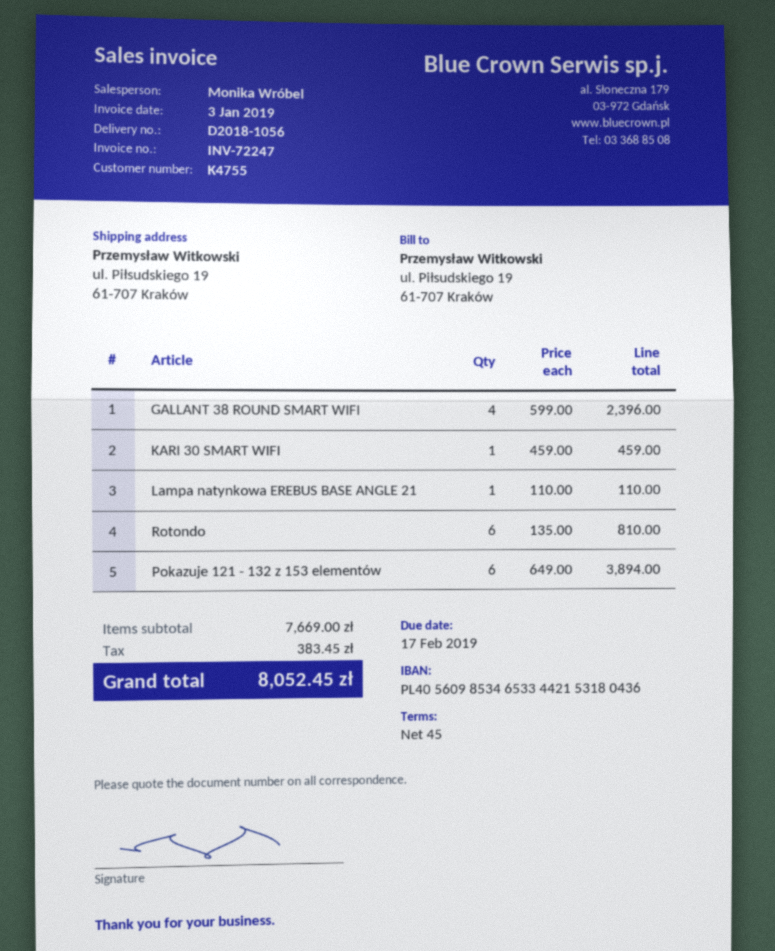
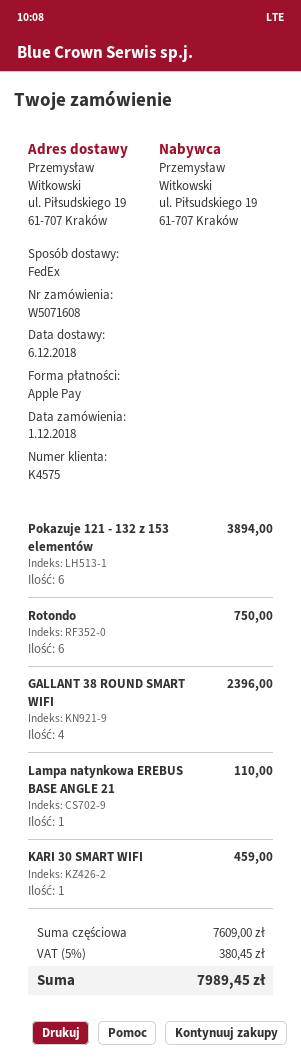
customer number: K4755 -> K4575
Rotondo: 6 for 810.00 -> 6 for 750.00
subtotal: 7669.00 -> 7609.00
tax: 383.45 -> 380.45
total: 8052.45 -> 7989.45

